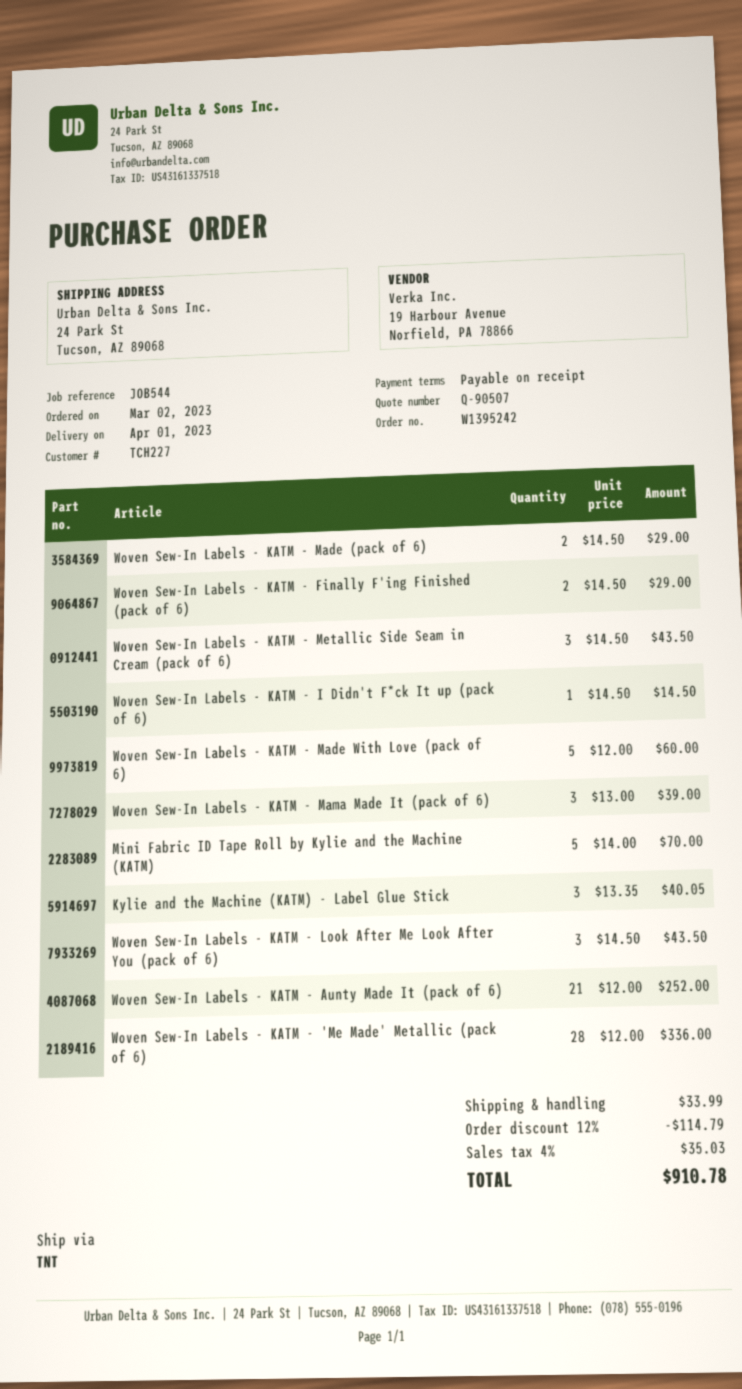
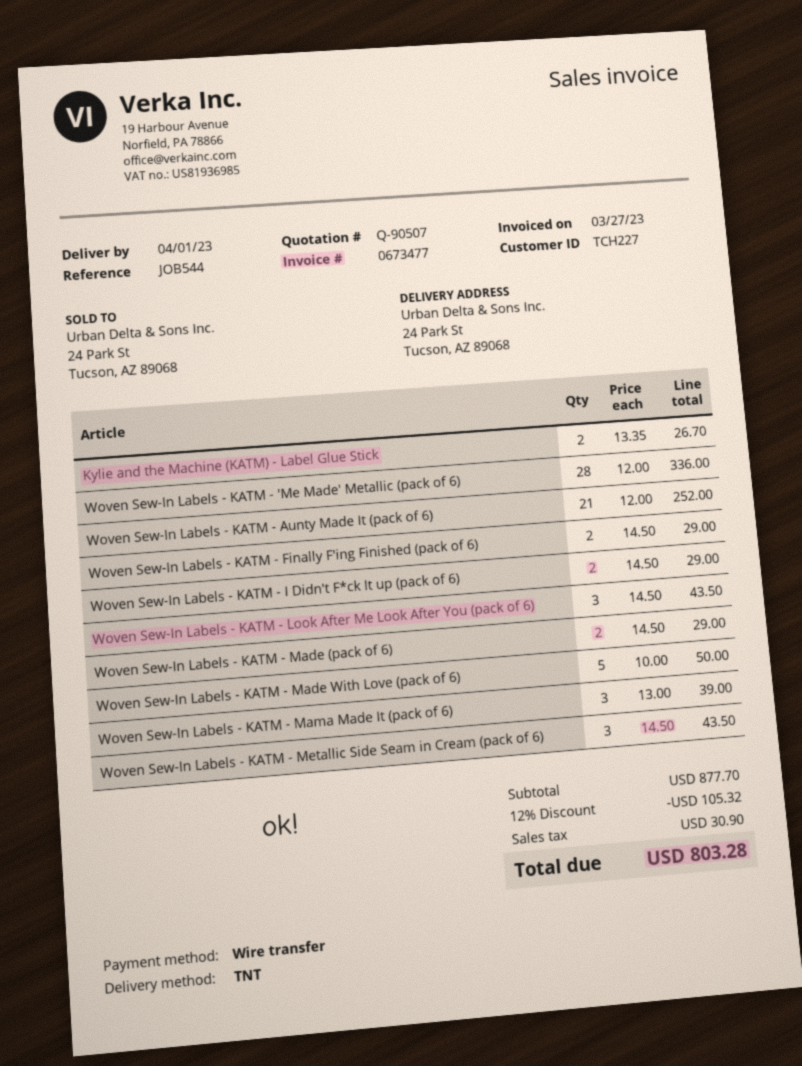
Woven Sew-In Labels - KATM - I Didn't F*ck It up (pack of 6): 1 x 14.50 = 14.50 -> 2 x 14.50 = 29.00
Woven Sew-In Labels - KATM - Made With Love (pack of 6): 5 x 12.00 = 60.00 -> 5 x 10.00 = 50.00
Mini Fabric ID Tape Roll by Kylie and the Machine (KATM): 5 x 14.00 = 70.00 -> none
Kylie and the Machine (KATM) - Label Glue Stick: 3 x 13.35 = 40.05 -> 2 x 13.35 = 26.70
discount: 12% = 114.79 -> 12% = 105.32
shipping: 33.99 -> none
tax: 35.03 -> 30.90
total: 910.78 -> 803.28

